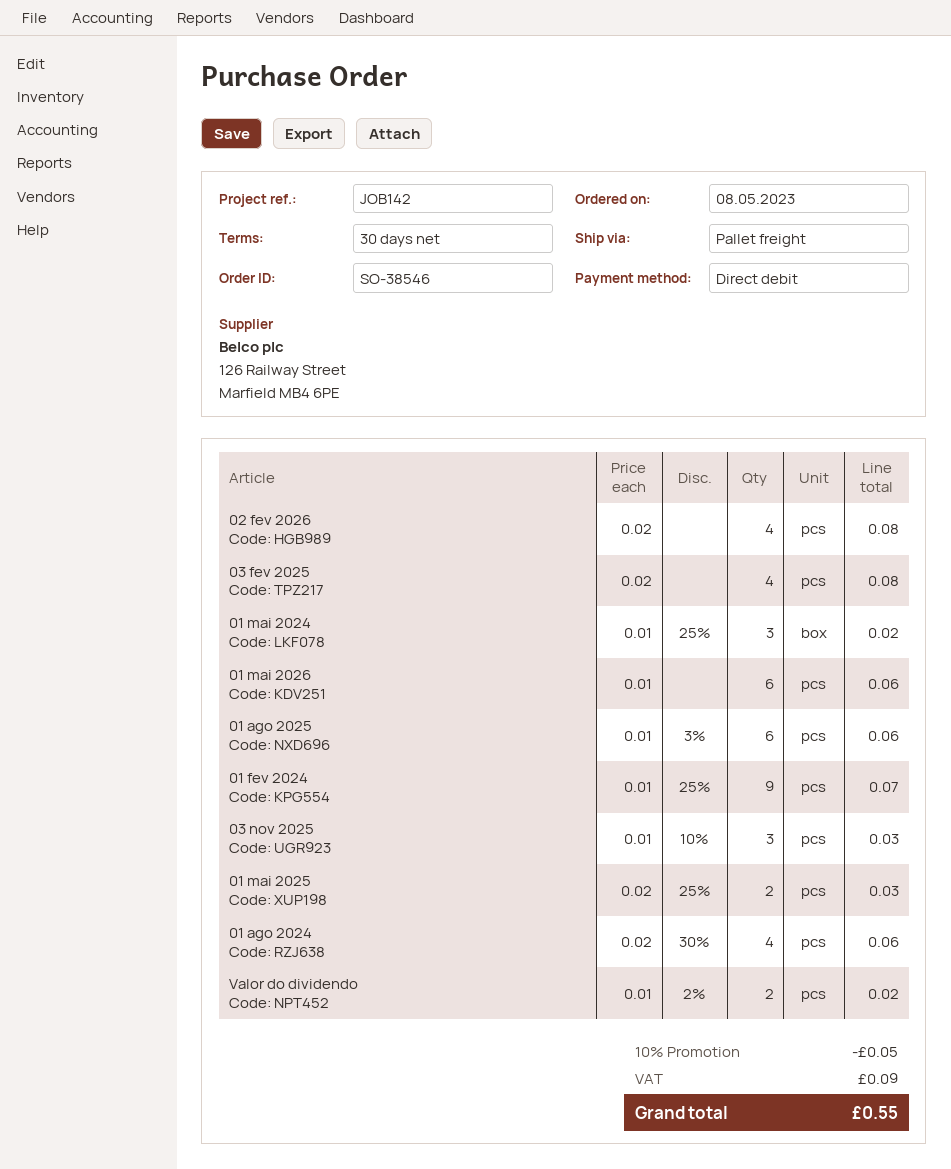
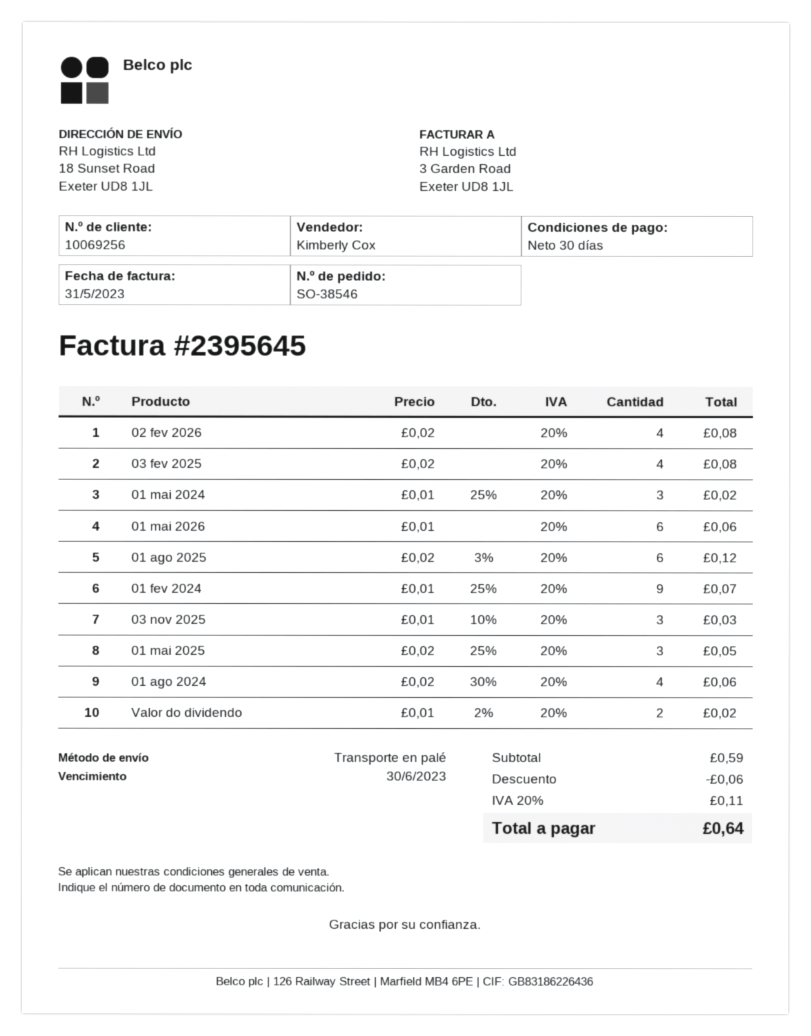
01 ago 2025: 6 x 0.01 - 3% = 0.06 -> 6 x 0.02 - 3% = 0.12
01 mai 2025: 2 x 0.02 - 25% = 0.03 -> 3 x 0.02 - 25% = 0.05
discount: 0.05 -> 0.06
tax: 0.09 -> 0.11
total: 0.55 -> 0.64

